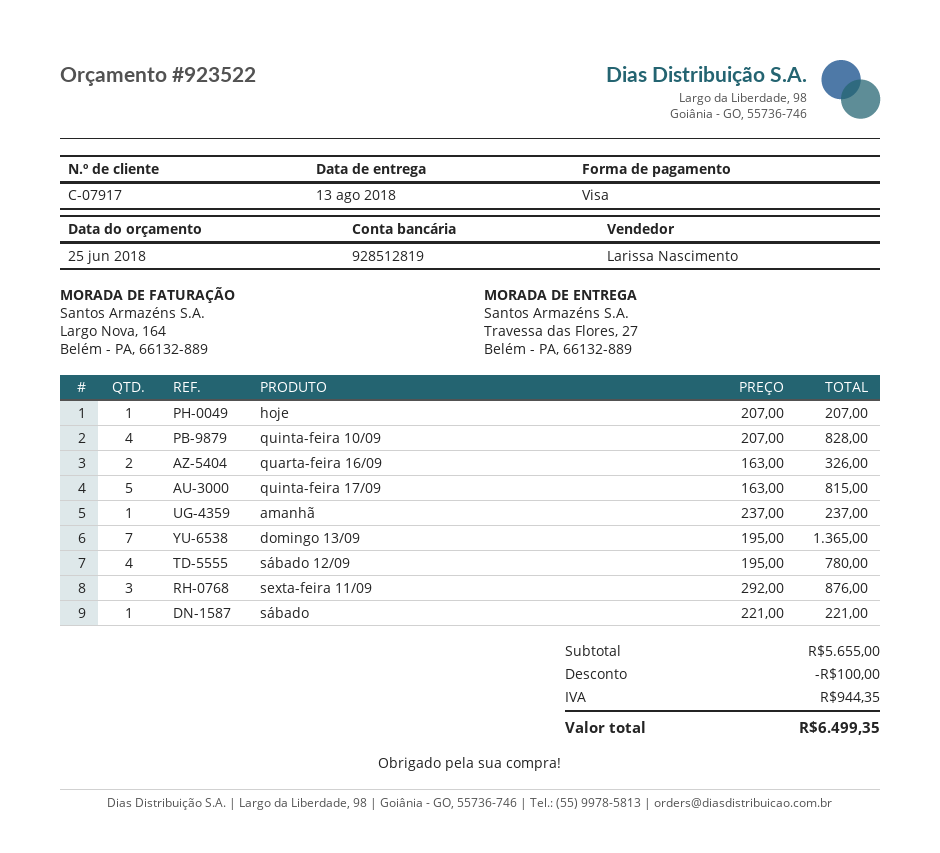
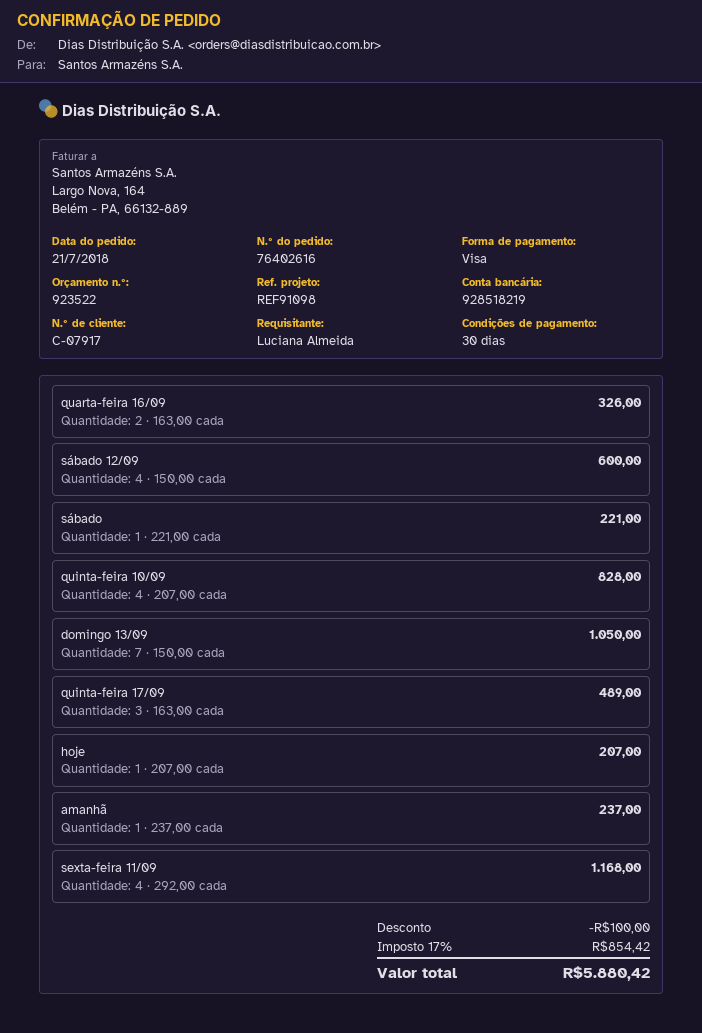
bank account: 928512819 -> 928518219
quinta-feira 17/09: 5 x 163.00 = 815.00 -> 3 x 163.00 = 489.00
domingo 13/09: 7 x 195.00 = 1365.00 -> 7 x 150.00 = 1050.00
sábado 12/09: 4 x 195.00 = 780.00 -> 4 x 150.00 = 600.00
sexta-feira 11/09: 3 x 292.00 = 876.00 -> 4 x 292.00 = 1168.00
tax: 944.35 -> 854.42
total: 6499.35 -> 5880.42

